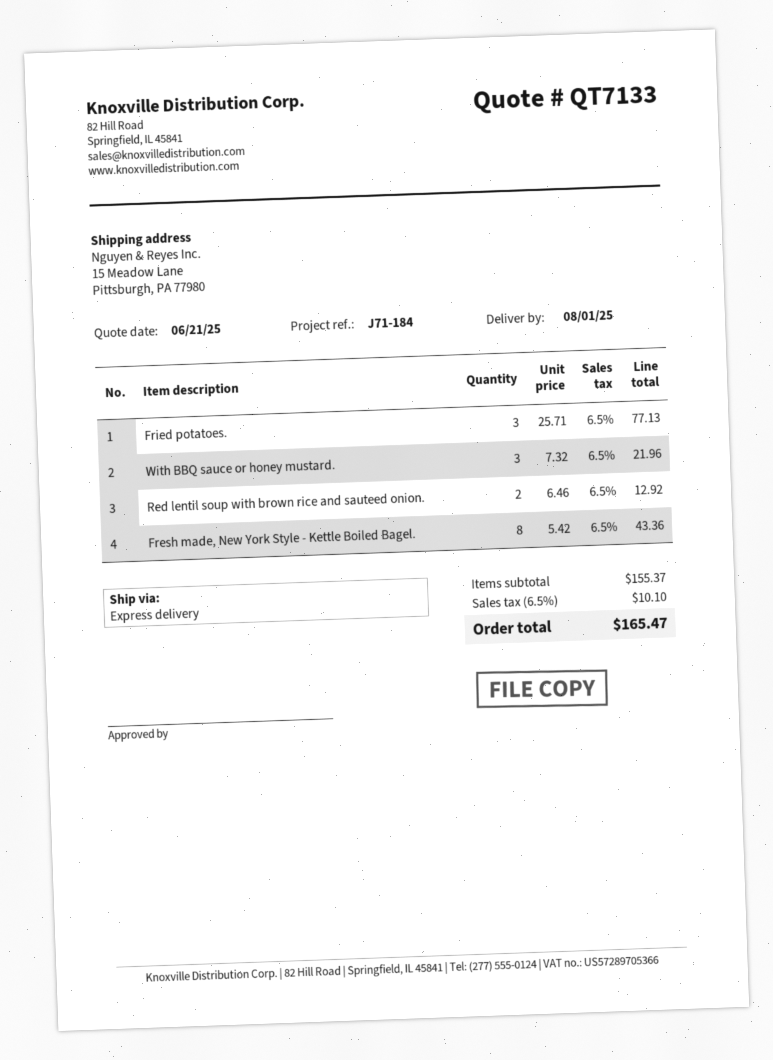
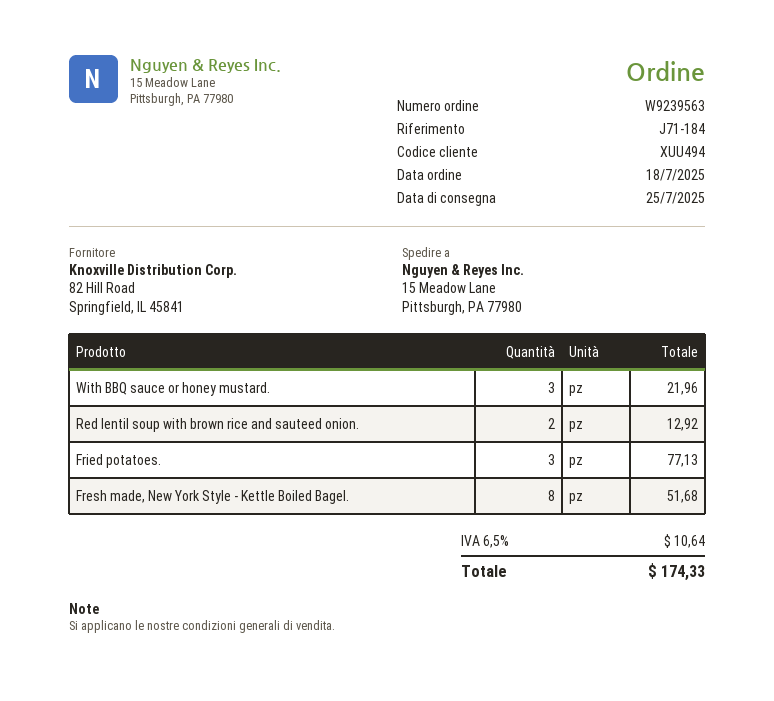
delivery date: 2025-08-01 -> 2025-07-25
Fresh made, New York Style - Kettle Boiled Bagel.: 8 for 43.36 -> 8 for 51.68
tax: 6.5% = 10.10 -> 6.5% = 10.64
total: 165.47 -> 174.33

